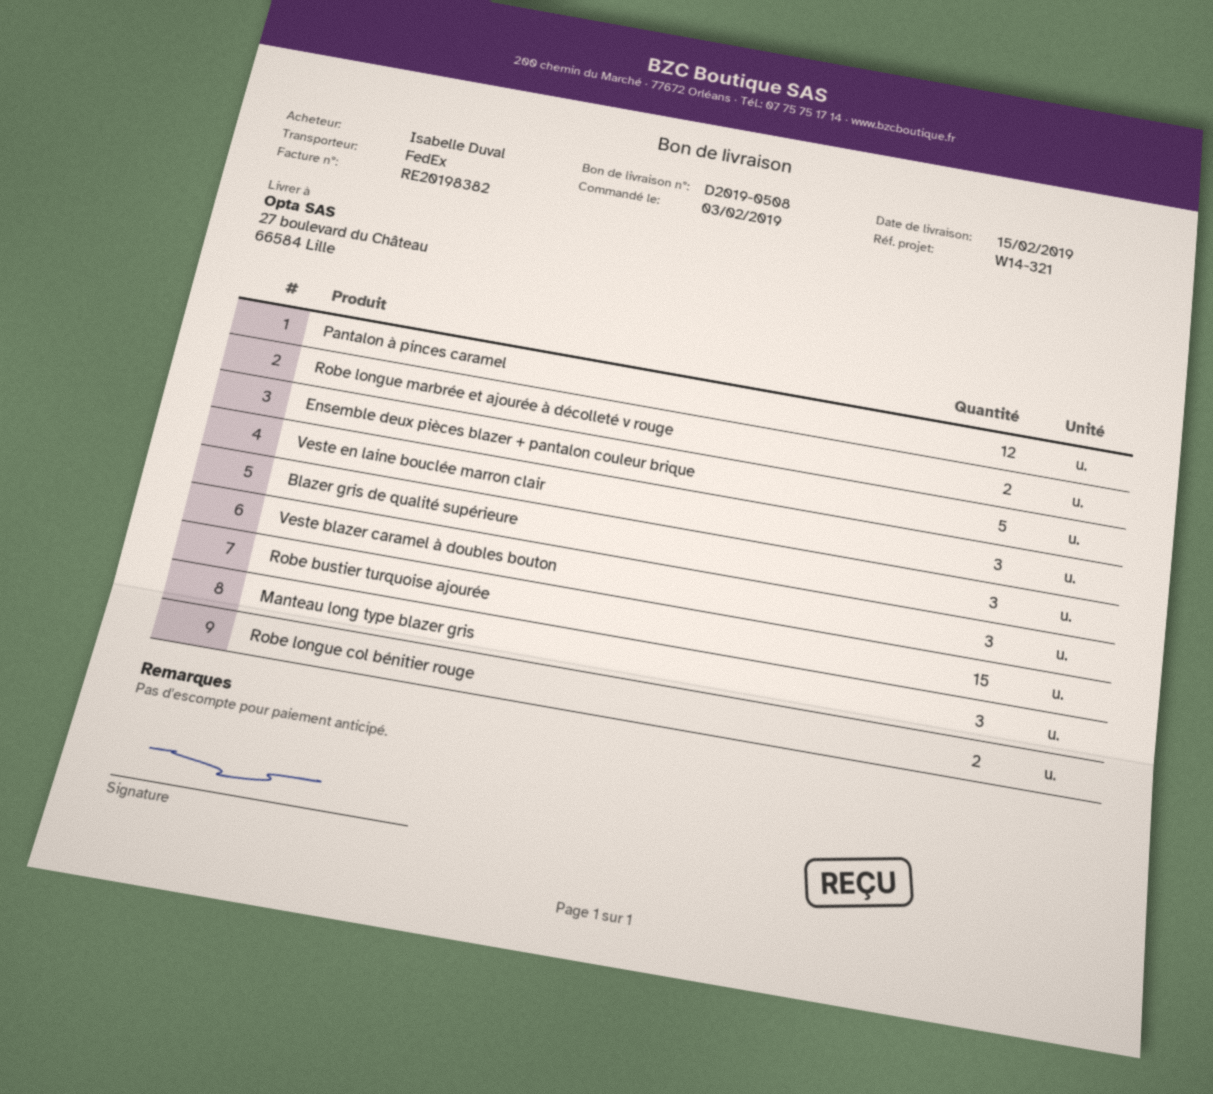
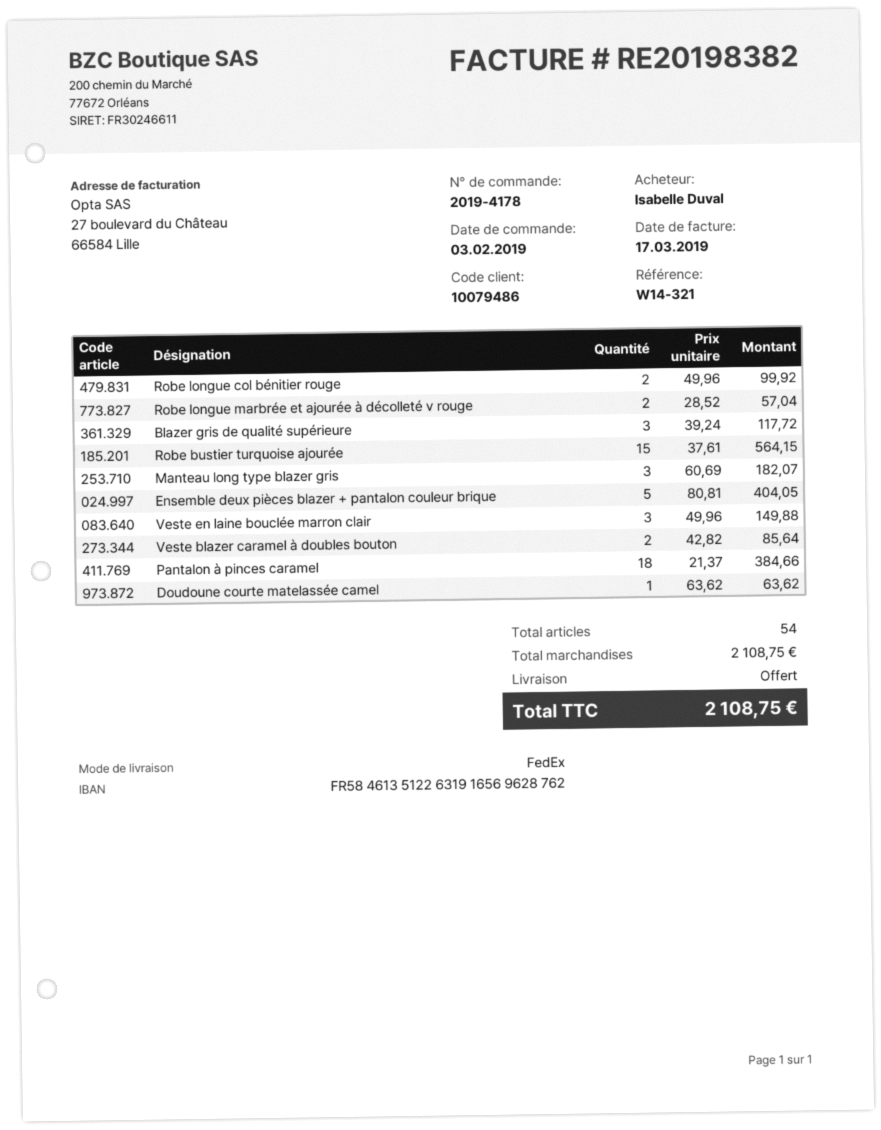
Pantalon à pinces caramel: 12 -> 18
Veste blazer caramel à doubles bouton: 3 -> 2
Doudoune courte matelassée camel: none -> 1

